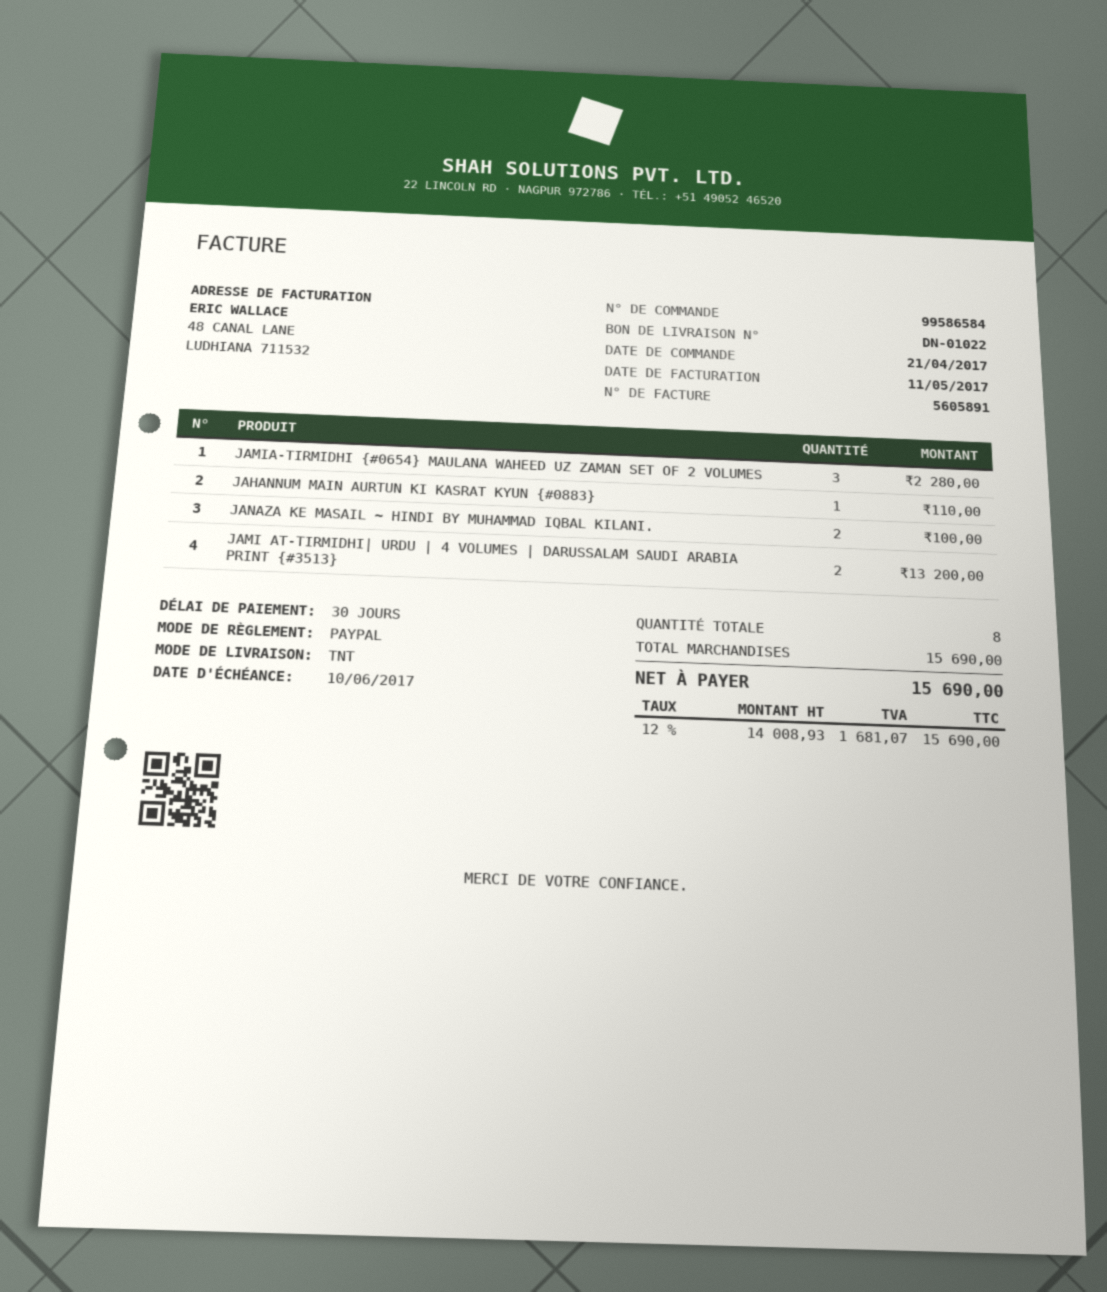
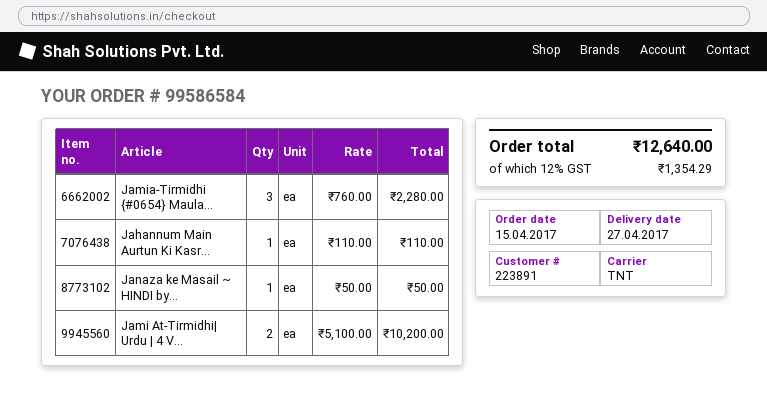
order date: 2017-04-21 -> 2017-04-15
JANAZA KE MASAIL ~ HINDI BY MUHAMMAD IQBAL KILANI.: 2 for 100.00 -> 1 for 50.00
JAMI AT-TIRMIDHI| URDU | 4 VOLUMES | DARUSSALAM SAUDI ARABIA PRINT {#3513}: 2 for 13200.00 -> 2 for 10200.00
tax: 12% = 1681.07 -> 12% = 1354.29
total: 15690.00 -> 12640.00

